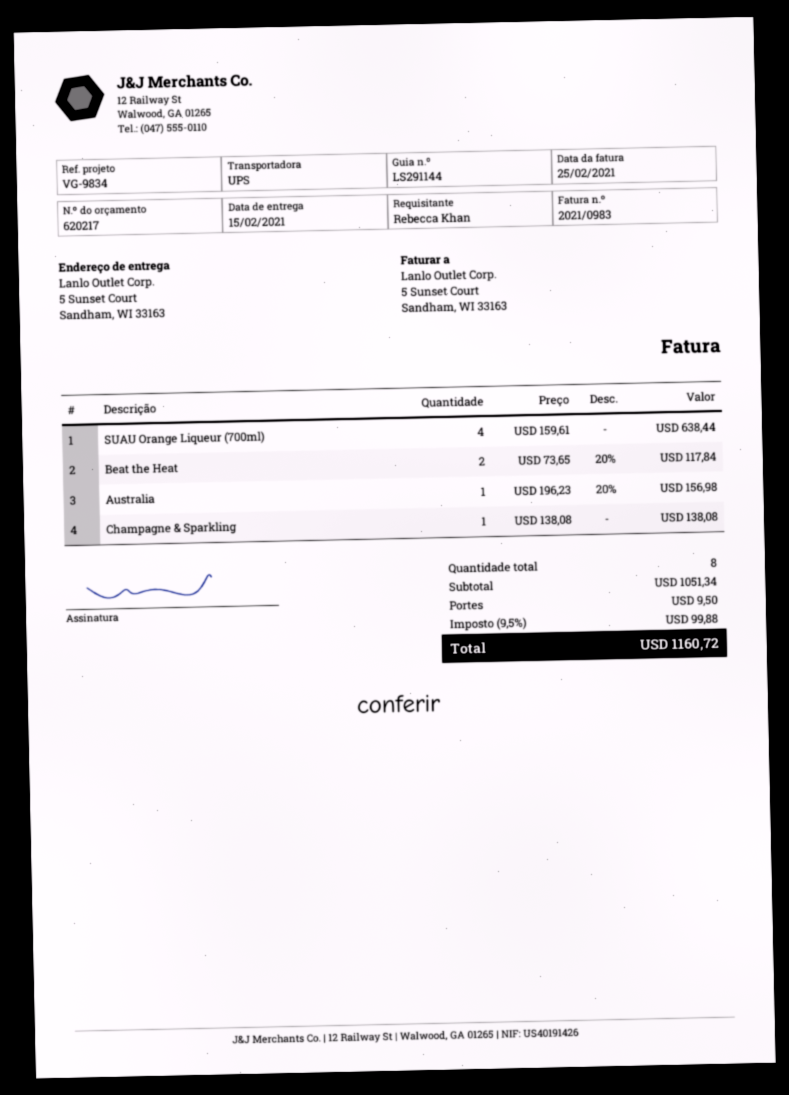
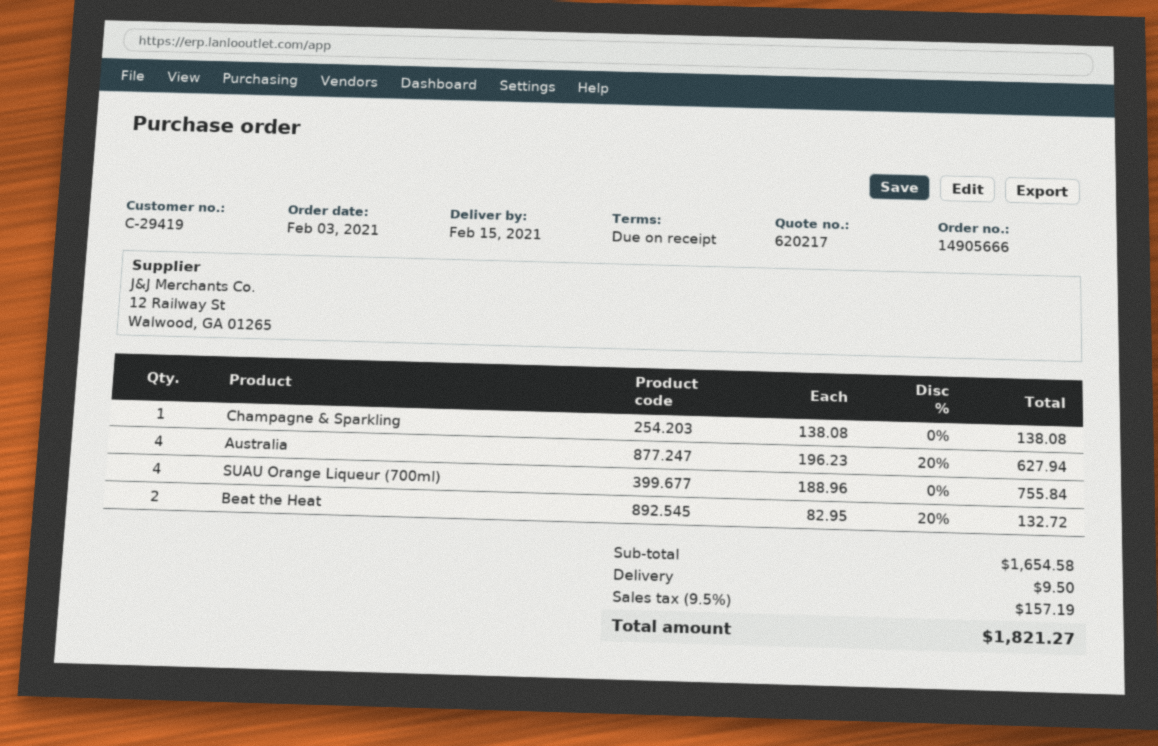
SUAU Orange Liqueur (700ml): 4 x 159.61 = 638.44 -> 4 x 188.96 = 755.84
Beat the Heat: 2 x 73.65 - 20% = 117.84 -> 2 x 82.95 - 20% = 132.72
Australia: 1 x 196.23 - 20% = 156.98 -> 4 x 196.23 - 20% = 627.94
subtotal: 1051.34 -> 1654.58
tax: 9.5% = 99.88 -> 9.5% = 157.19
total: 1160.72 -> 1821.27

